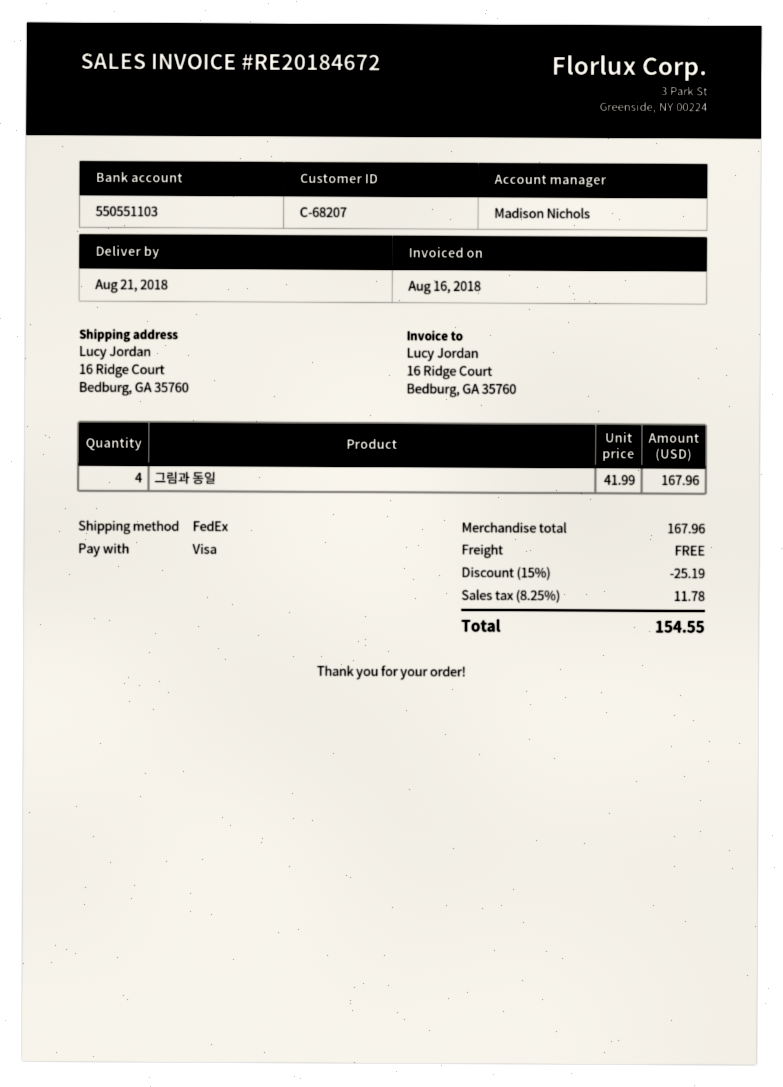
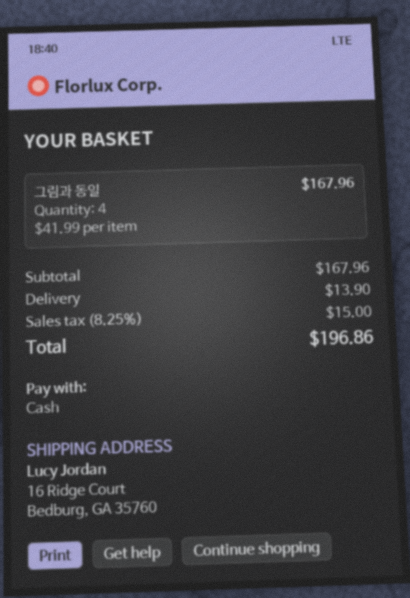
payment method: Visa -> cash
discount: 15% = 25.19 -> none
shipping: 0.00 -> 13.90
tax: 8.25% = 11.78 -> 8.25% = 15.00
total: 154.55 -> 196.86

